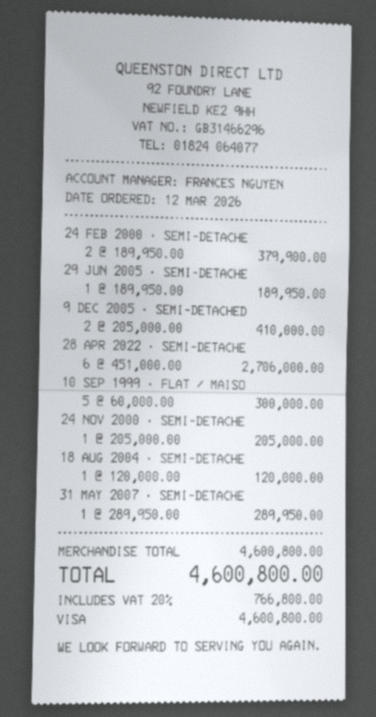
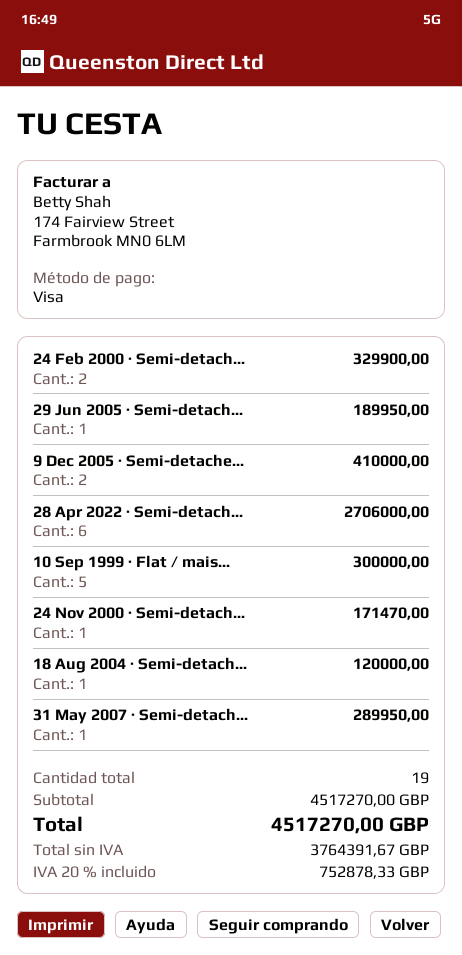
24 FEB 2000 · SEMI-DETACHE: 2 for 379900.00 -> 2 for 329900.00
24 NOV 2000 · SEMI-DETACHE: 1 for 205000.00 -> 1 for 171470.00
subtotal: 4600800.00 -> 4517270.00
tax: 20% = 766800.00 -> 20% = 752878.33
total: 4600800.00 -> 4517270.00

